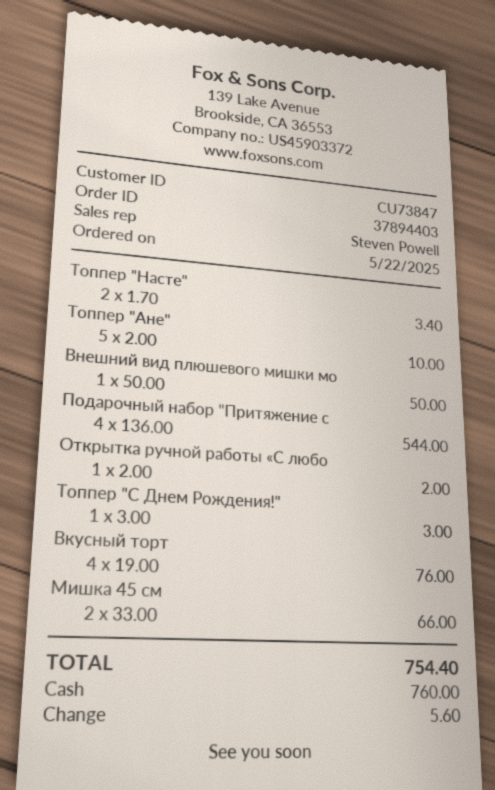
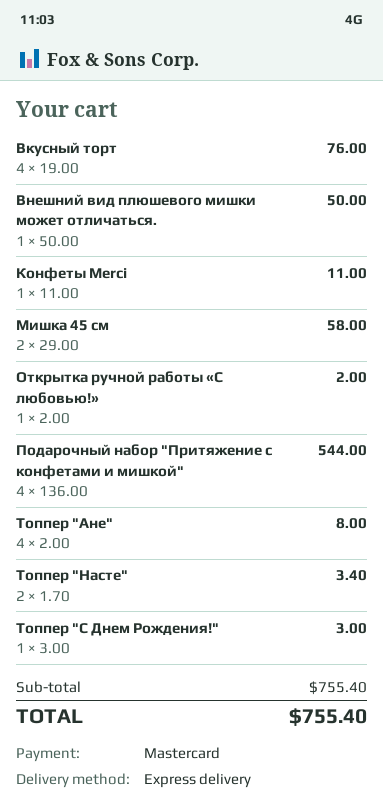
payment method: cash -> Mastercard
Топпер "Ане": 5 x 2.00 = 10.00 -> 4 x 2.00 = 8.00
Мишка 45 см: 2 x 33.00 = 66.00 -> 2 x 29.00 = 58.00
Конфеты Merci: none -> 1 x 11.00 = 11.00
total: 754.40 -> 755.40

